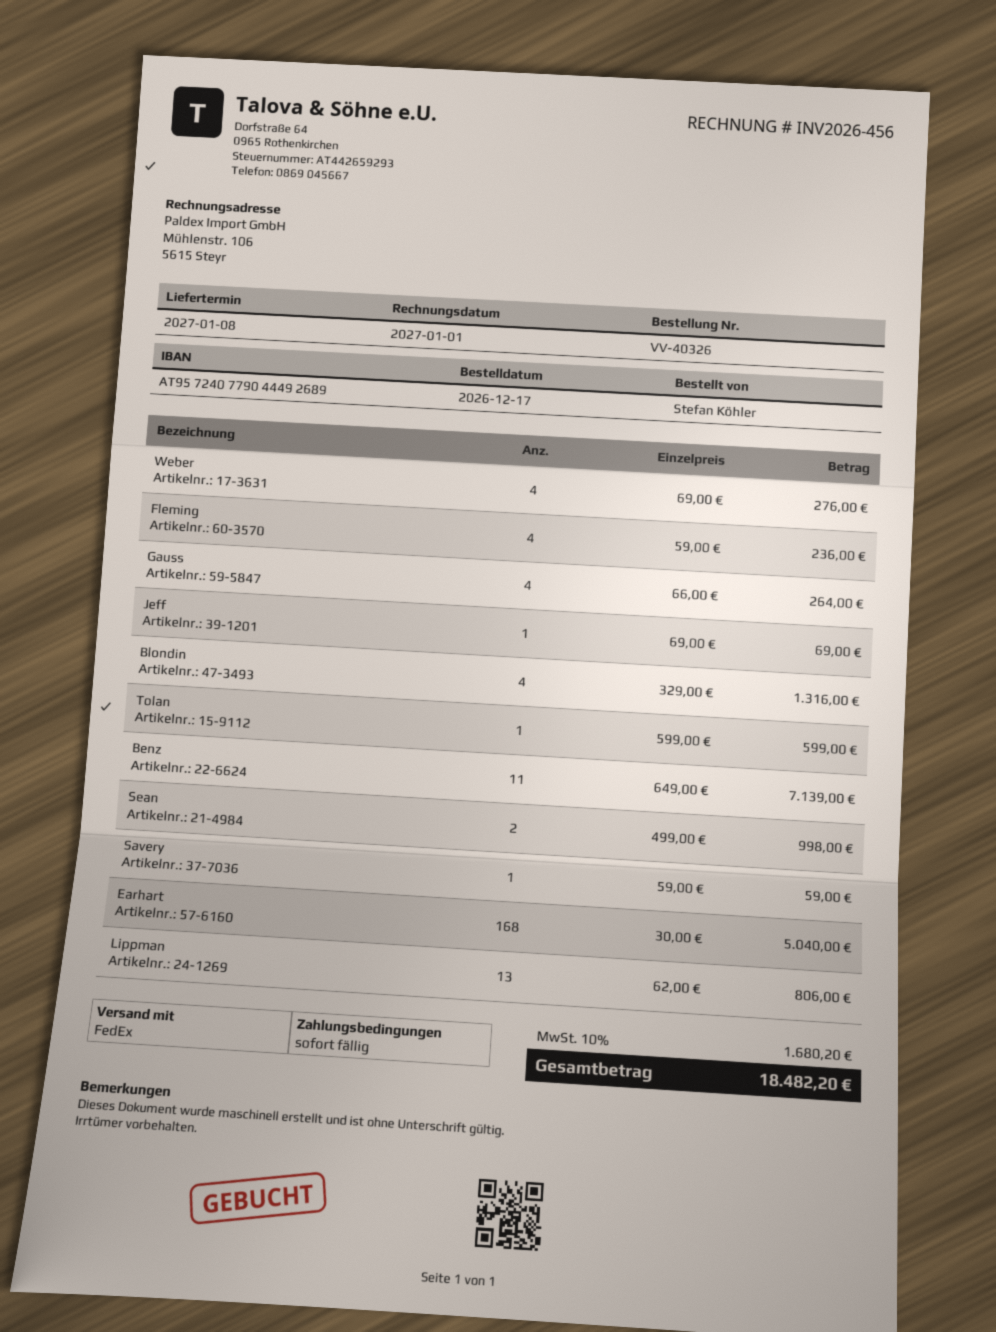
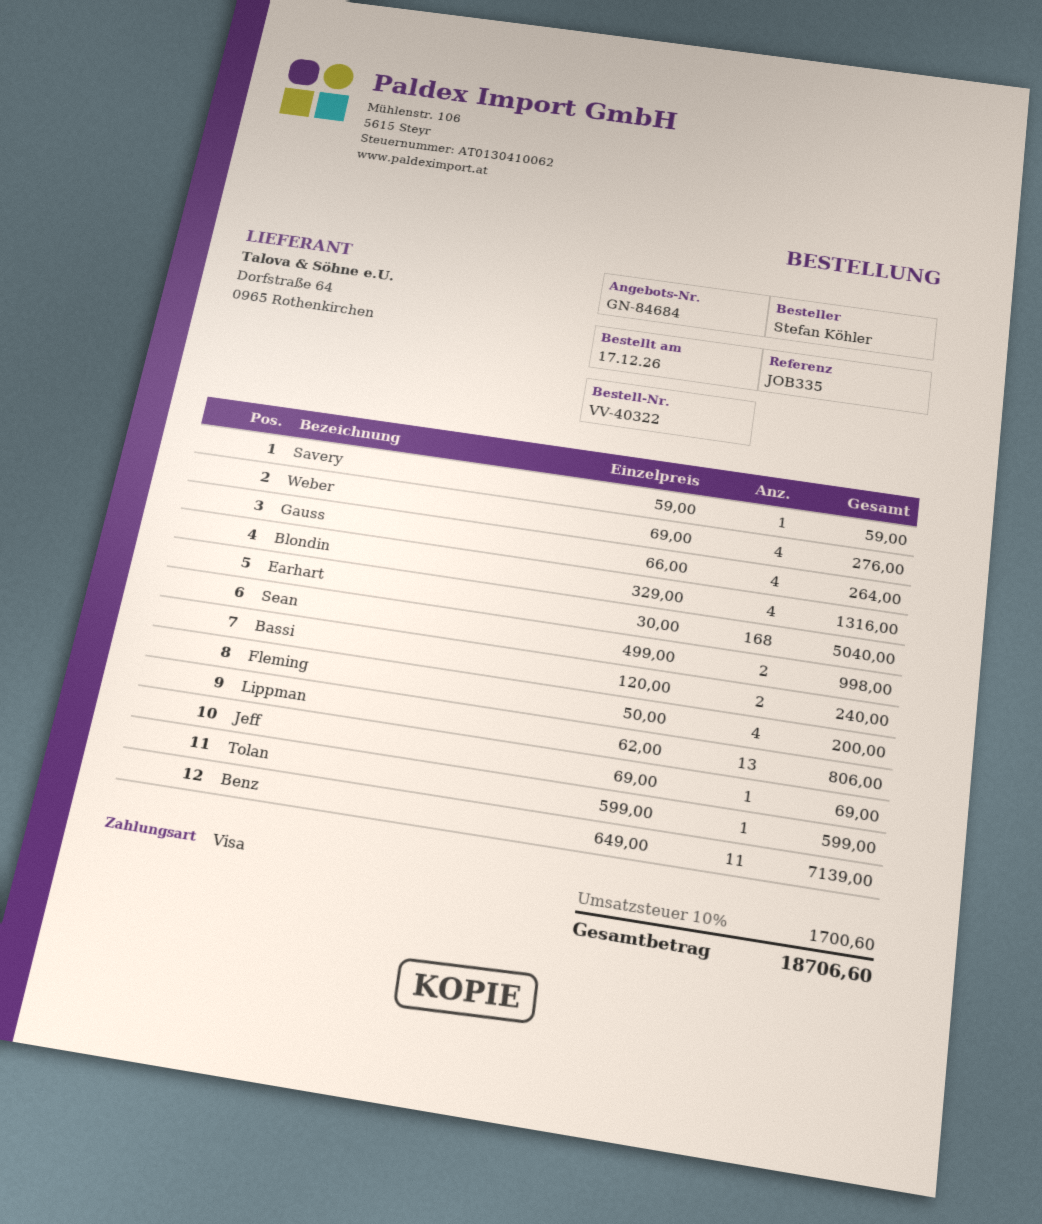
order number: VV-40326 -> VV-40322
Fleming: 4 x 59.00 = 236.00 -> 4 x 50.00 = 200.00
Bassi: none -> 2 x 120.00 = 240.00
tax: 10% = 1680.20 -> 10% = 1700.60
total: 18482.20 -> 18706.60

